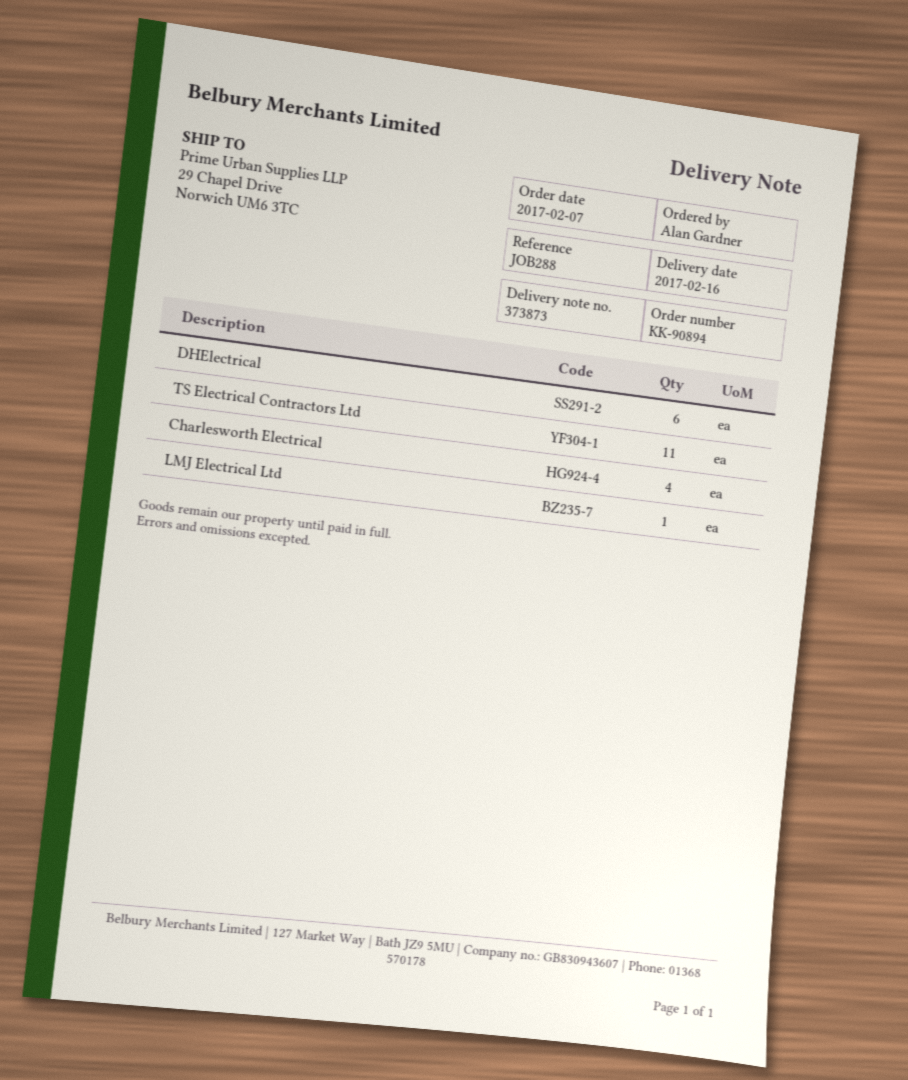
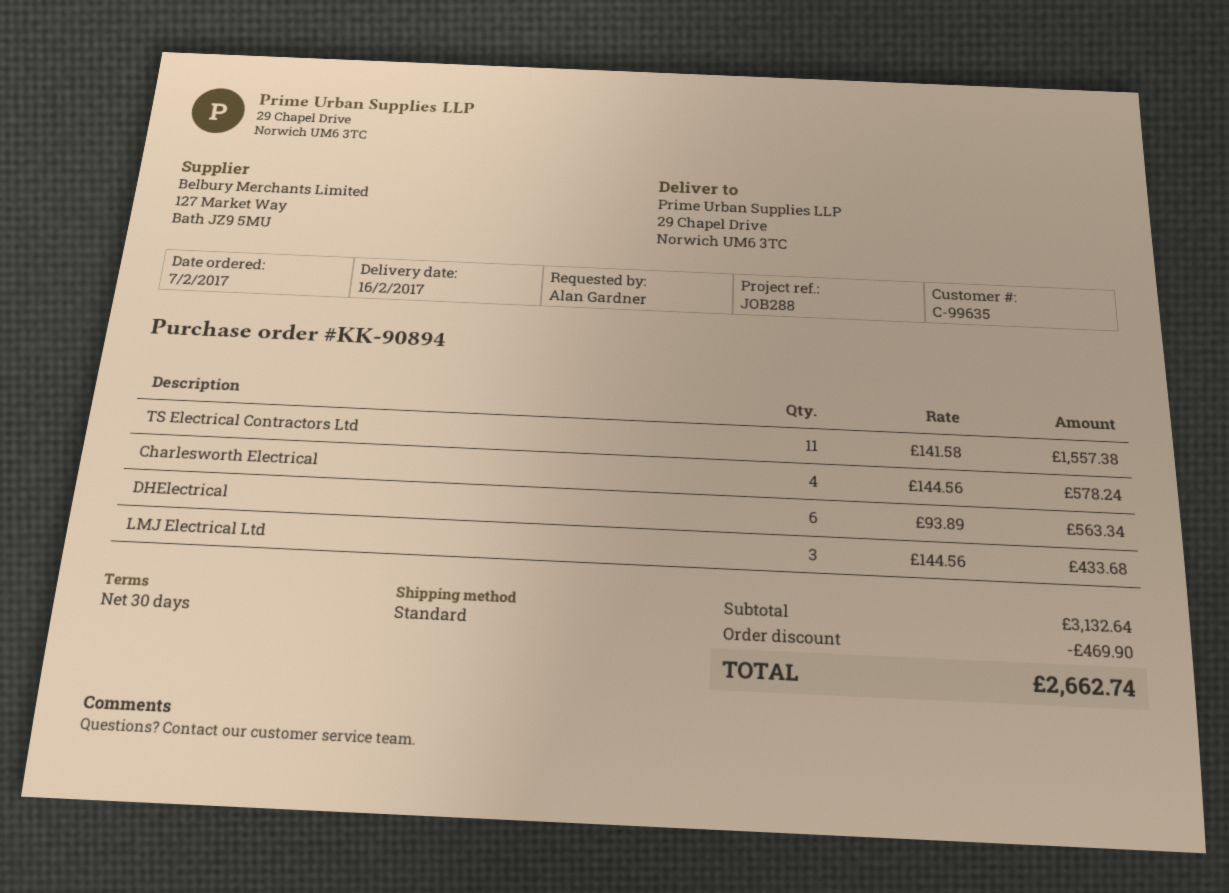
LMJ Electrical Ltd: 1 -> 3

